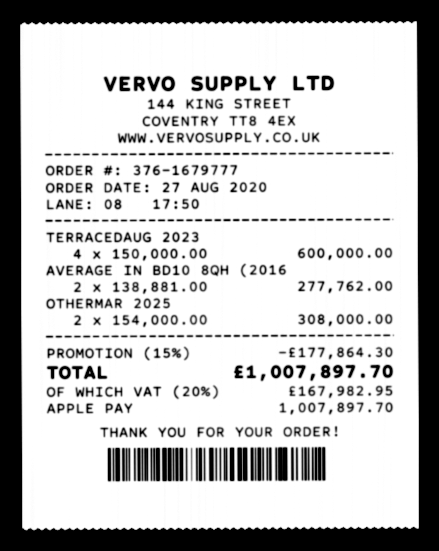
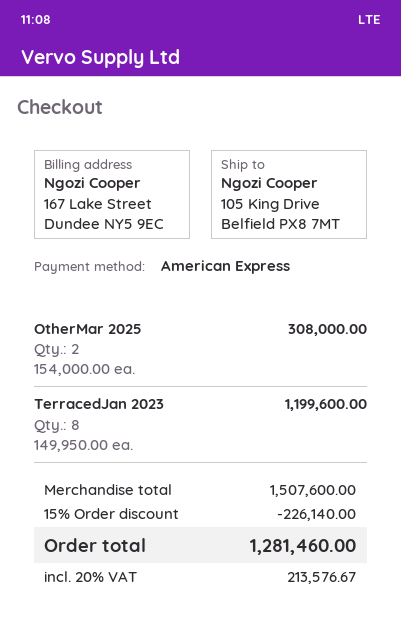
payment method: Apple Pay -> American Express
TERRACEDAUG 2023: 4 x 150000.00 = 600000.00 -> none
AVERAGE IN BD10 8QH (2016: 2 x 138881.00 = 277762.00 -> none
TerracedJan 2023: none -> 8 x 149950.00 = 1199600.00
discount: 15% = 177864.30 -> 15% = 226140.00
tax: 20% = 167982.95 -> 20% = 213576.67
total: 1007897.70 -> 1281460.00

